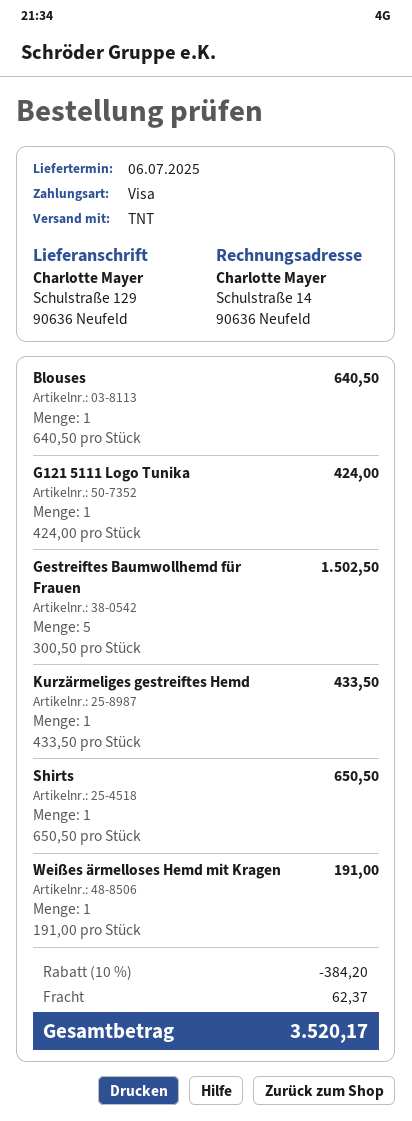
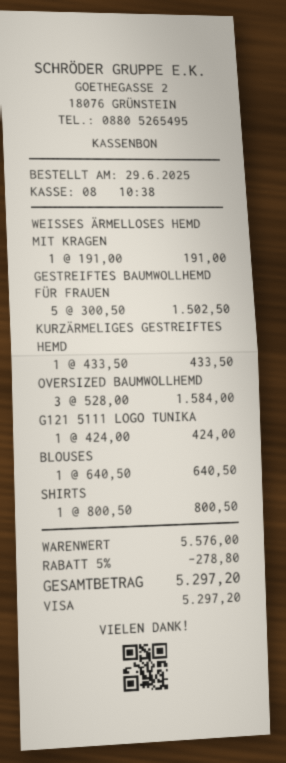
Shirts: 1 x 650.50 = 650.50 -> 1 x 800.50 = 800.50
OVERSIZED BAUMWOLLHEMD: none -> 3 x 528.00 = 1584.00
discount: 10% = 384.20 -> 5% = 278.80
shipping: 62.37 -> none
total: 3520.17 -> 5297.20

